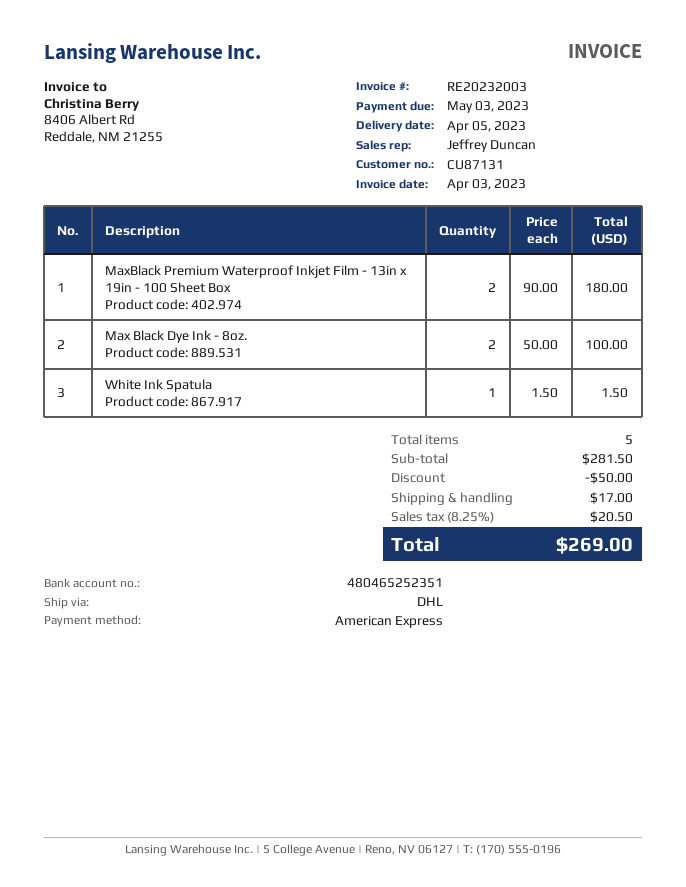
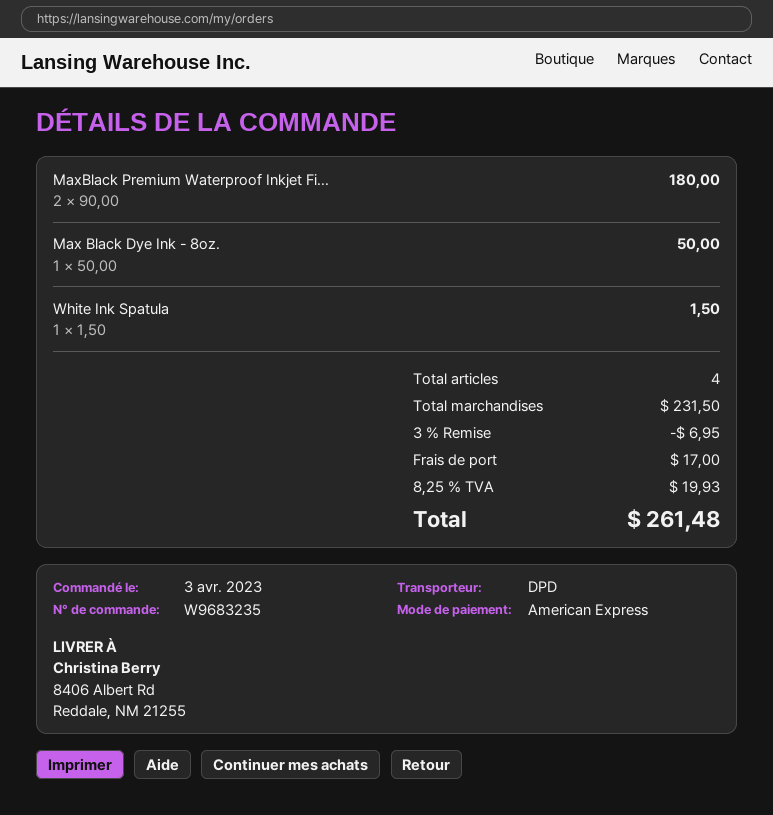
shipping method: DHL -> DPD
Max Black Dye Ink - 8oz.: 2 x 50.00 = 100.00 -> 1 x 50.00 = 50.00
total quantity: 5 -> 4
subtotal: 281.50 -> 231.50
discount: 50.00 -> 6.95
tax: 8.25% = 20.50 -> 8.25% = 19.93
total: 269.00 -> 261.48

